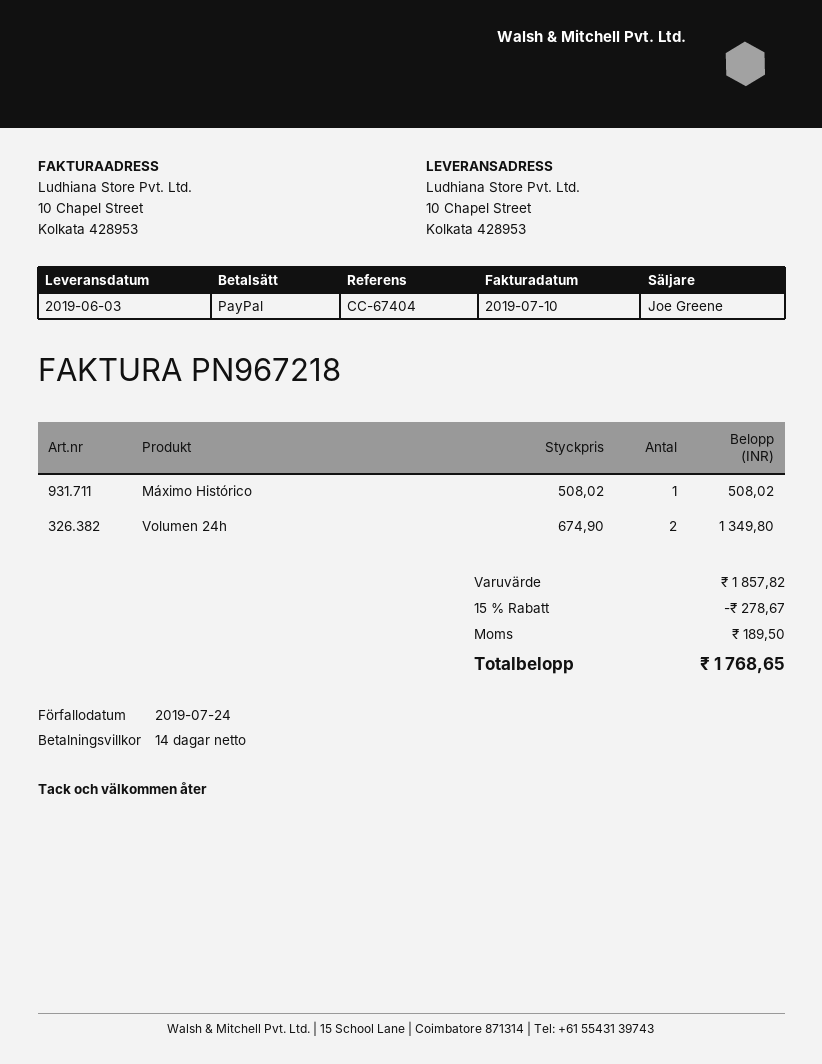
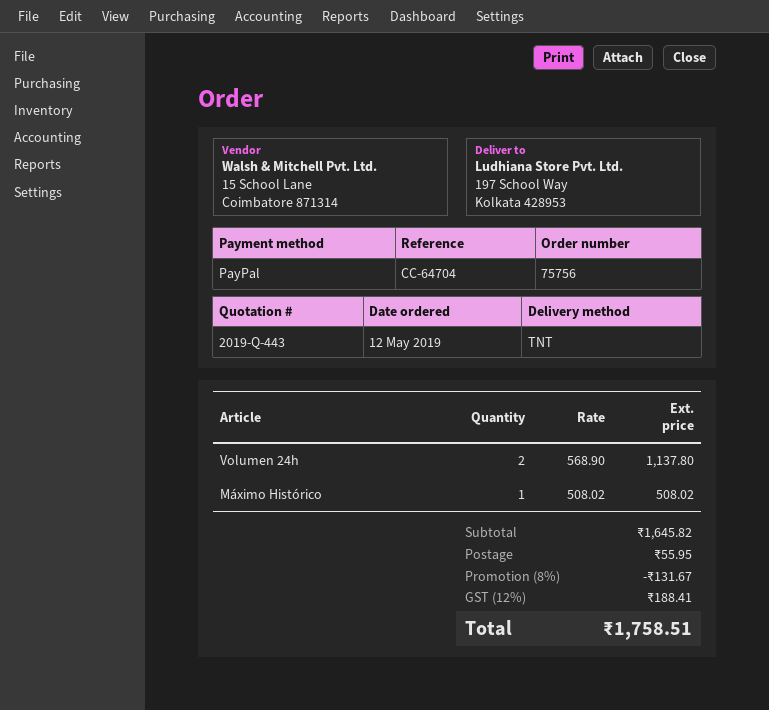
reference: CC-67404 -> CC-64704
ship to: 10 Chapel Street, Kolkata 428953 -> 197 School Way, Kolkata 428953
Volumen 24h: 2 x 674.90 = 1349.80 -> 2 x 568.90 = 1137.80
subtotal: 1857.82 -> 1645.82
discount: 15% = 278.67 -> 8% = 131.67
shipping: none -> 55.95
tax: 189.50 -> 188.41
total: 1768.65 -> 1758.51

